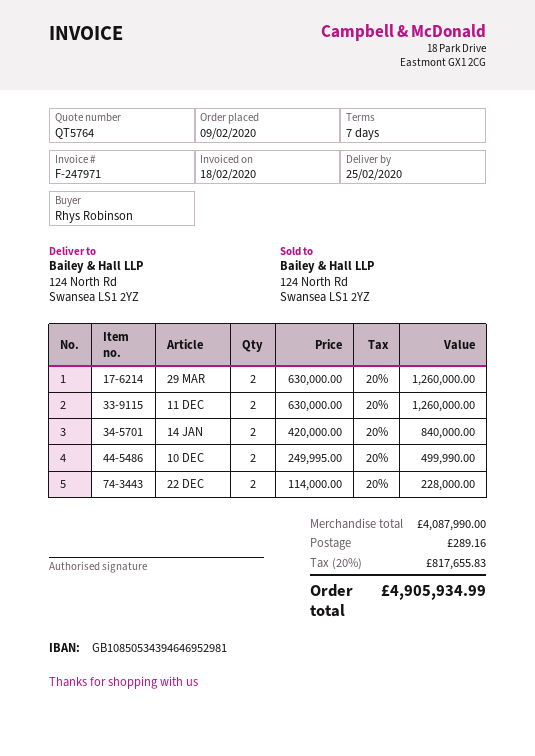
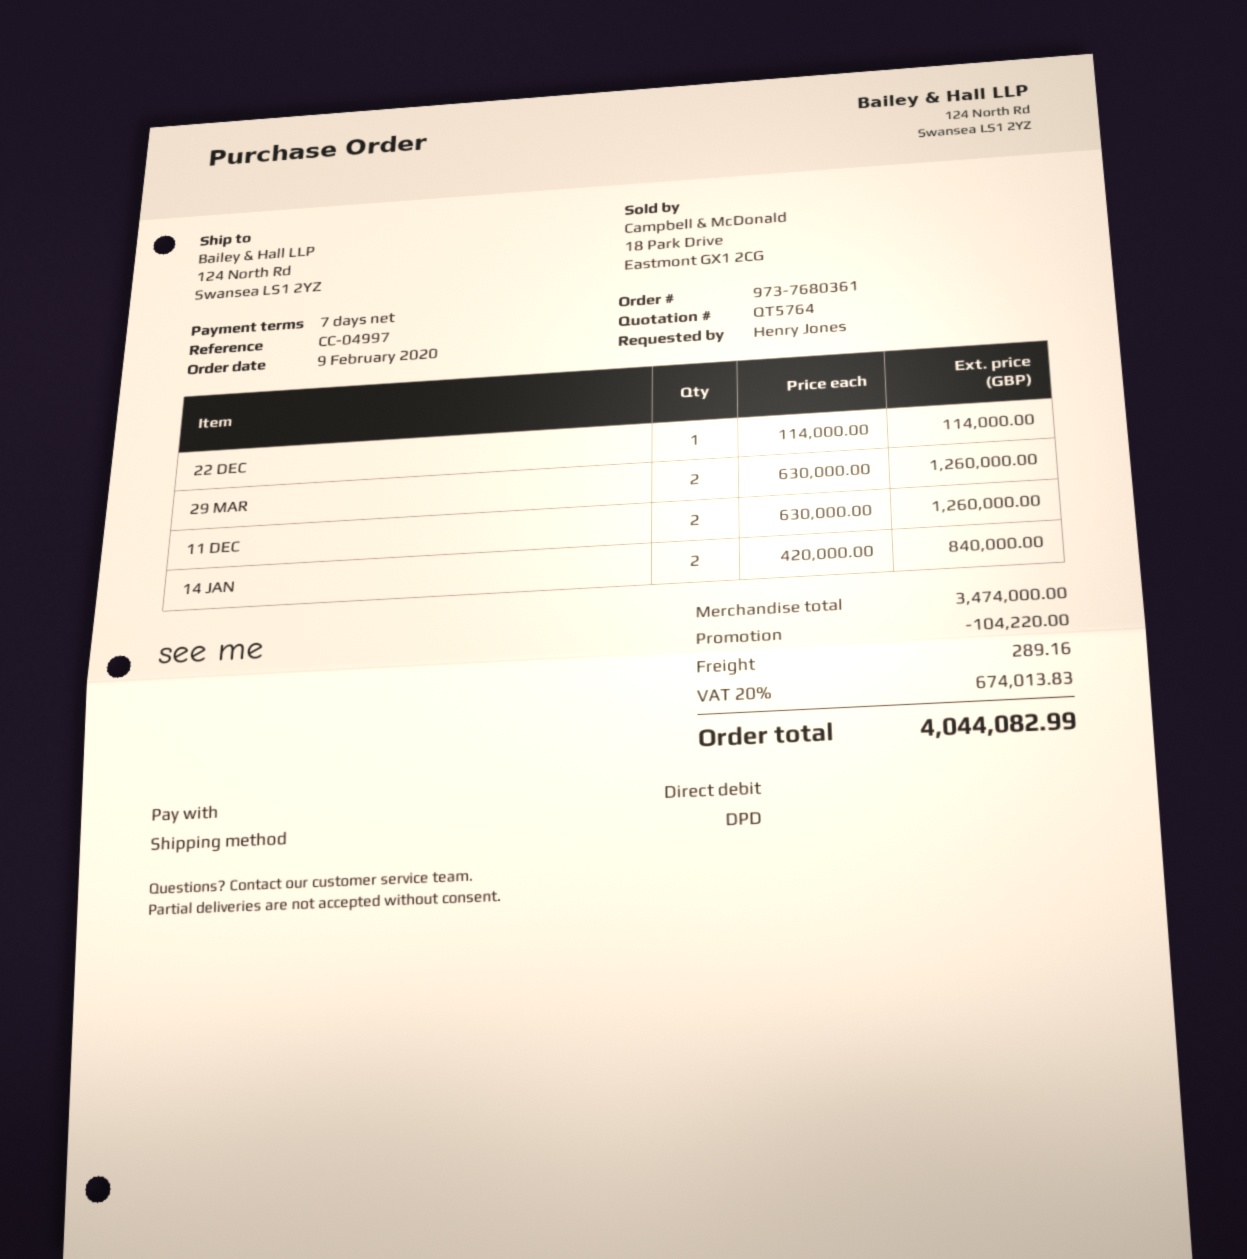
ordered by: Rhys Robinson -> Henry Jones
10 DEC: 2 x 249995.00 = 499990.00 -> none
22 DEC: 2 x 114000.00 = 228000.00 -> 1 x 114000.00 = 114000.00
subtotal: 4087990.00 -> 3474000.00
discount: none -> 104220.00
tax: 20% = 817655.83 -> 20% = 674013.83
total: 4905934.99 -> 4044082.99

